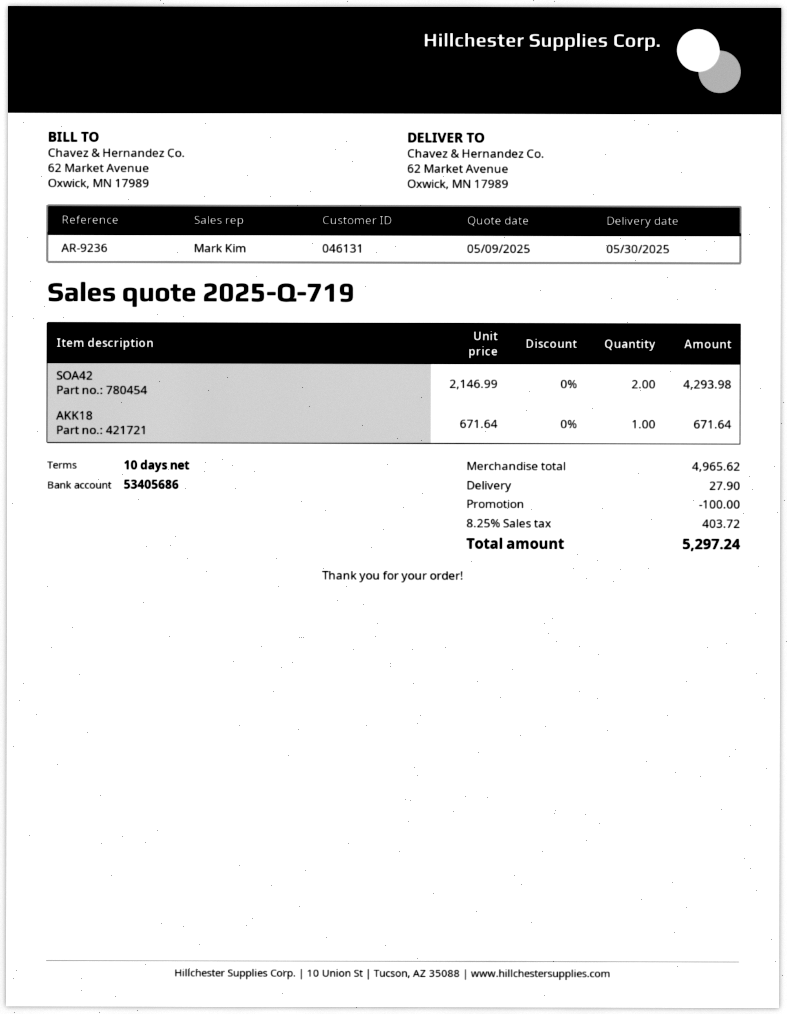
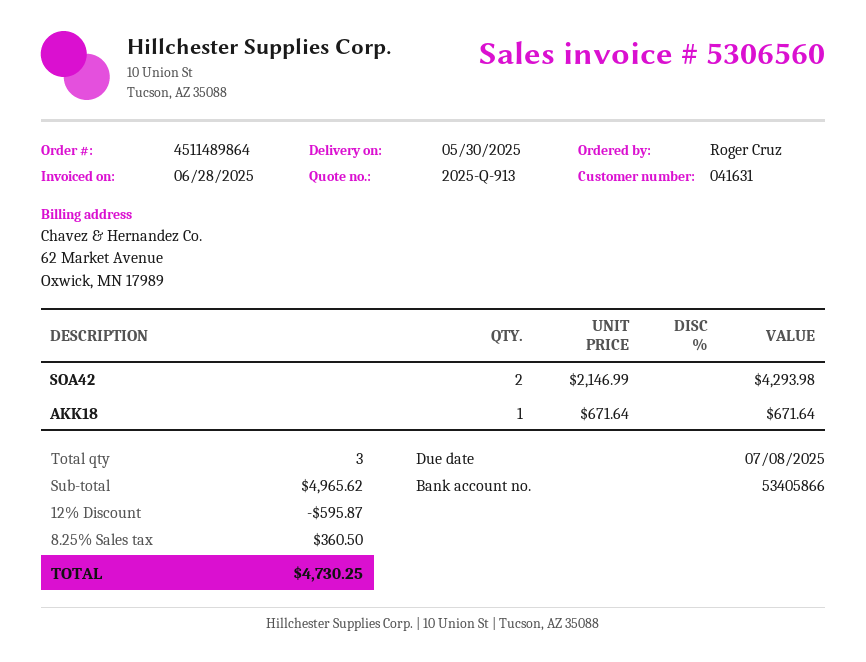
quote number: 2025-Q-719 -> 2025-Q-913
customer number: 046131 -> 041631
bank account: 53405686 -> 53405866
discount: 100.00 -> 595.87
shipping: 27.90 -> none
tax: 8.25% = 403.72 -> 8.25% = 360.50
total: 5297.24 -> 4730.25

